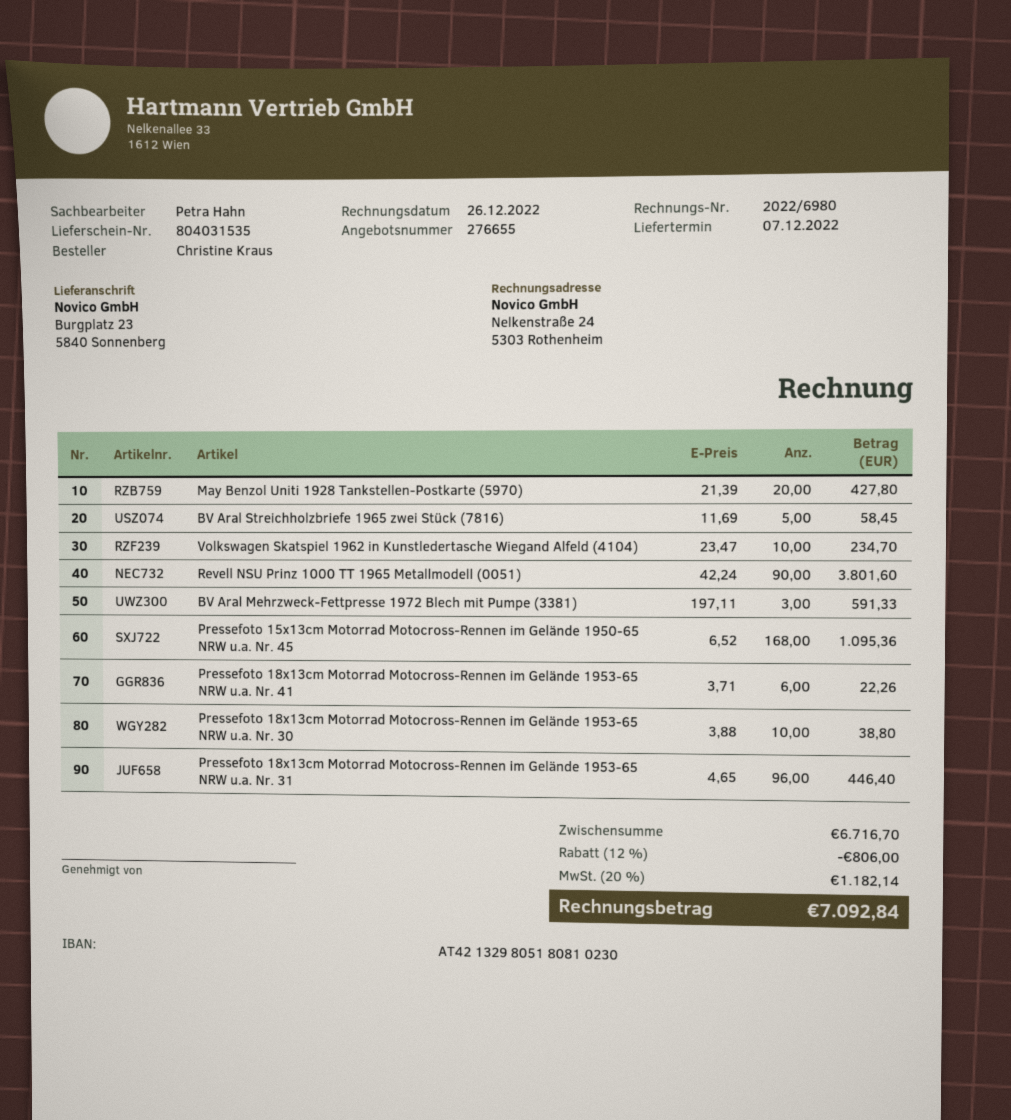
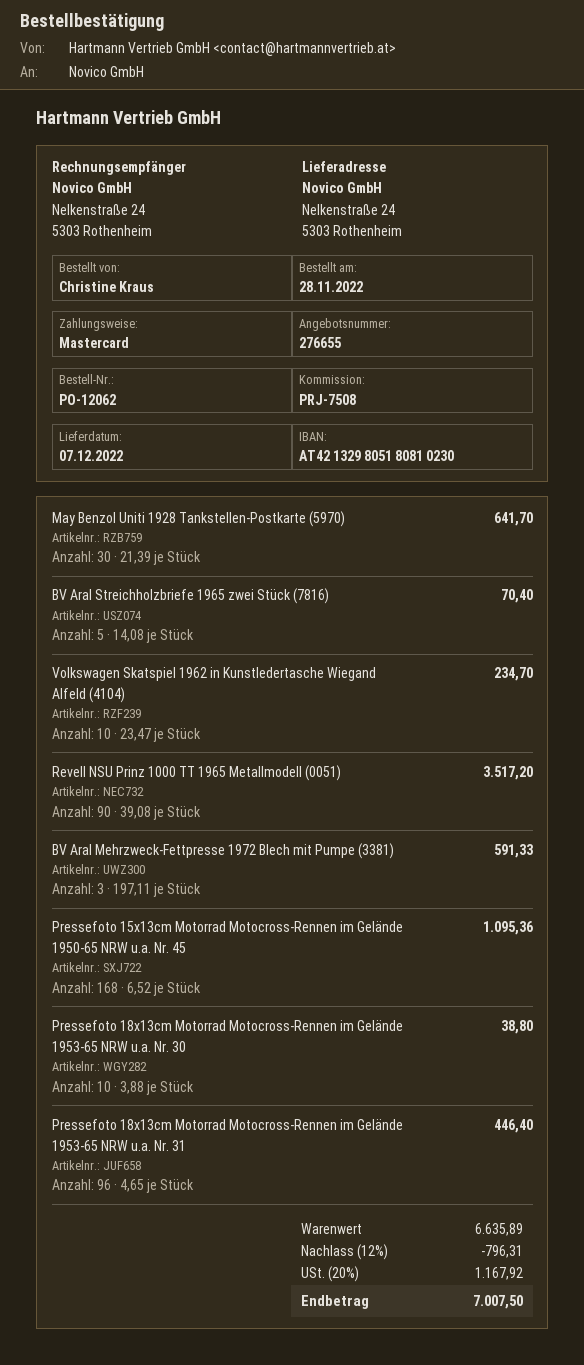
ship to: Burgplatz 23, 5840 Sonnenberg -> Nelkenstraße 24, 5303 Rothenheim
May Benzol Uniti 1928 Tankstellen-Postkarte (5970): 20 x 21.39 = 427.80 -> 30 x 21.39 = 641.70
BV Aral Streichholzbriefe 1965 zwei Stück (7816): 5 x 11.69 = 58.45 -> 5 x 14.08 = 70.40
Revell NSU Prinz 1000 TT 1965 Metallmodell (0051): 90 x 42.24 = 3801.60 -> 90 x 39.08 = 3517.20
Pressefoto 18x13cm Motorrad Motocross-Rennen im Gelände 1953-65 NRW u.a. Nr. 41: 6 x 3.71 = 22.26 -> none
subtotal: 6716.70 -> 6635.89
discount: 12% = 806.00 -> 12% = 796.31
tax: 20% = 1182.14 -> 20% = 1167.92
total: 7092.84 -> 7007.50

